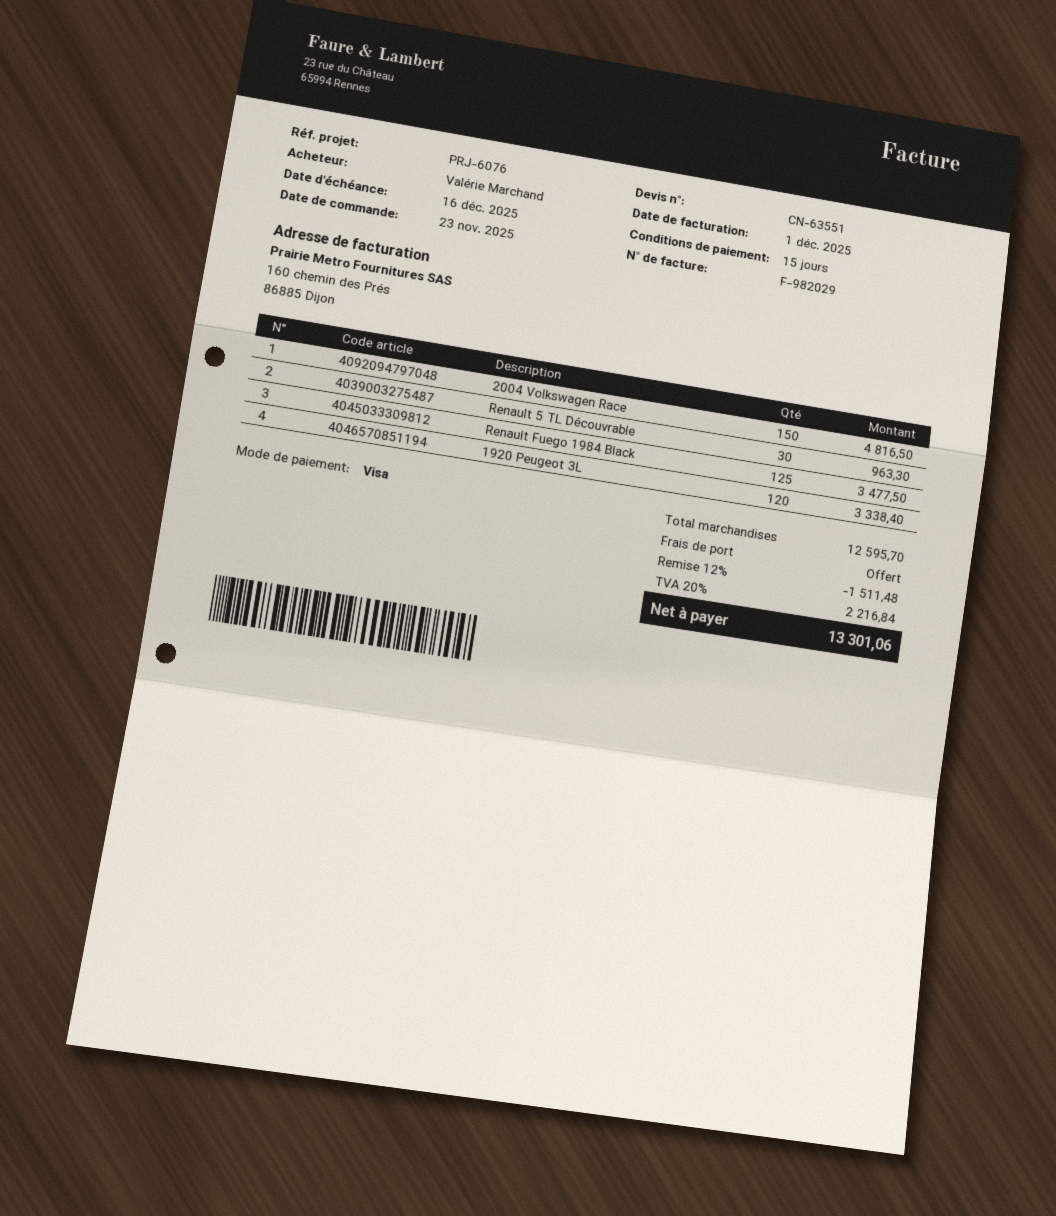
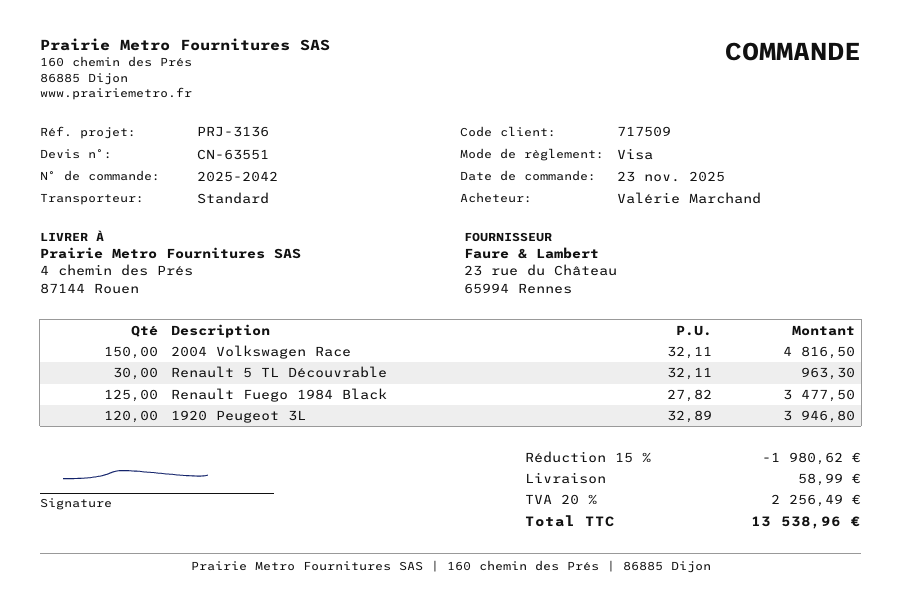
reference: PRJ-6076 -> PRJ-3136
1920 Peugeot 3L: 120 for 3338.40 -> 120 for 3946.80
discount: 12% = 1511.48 -> 15% = 1980.62
shipping: 0.00 -> 58.99
tax: 20% = 2216.84 -> 20% = 2256.49
total: 13301.06 -> 13538.96

